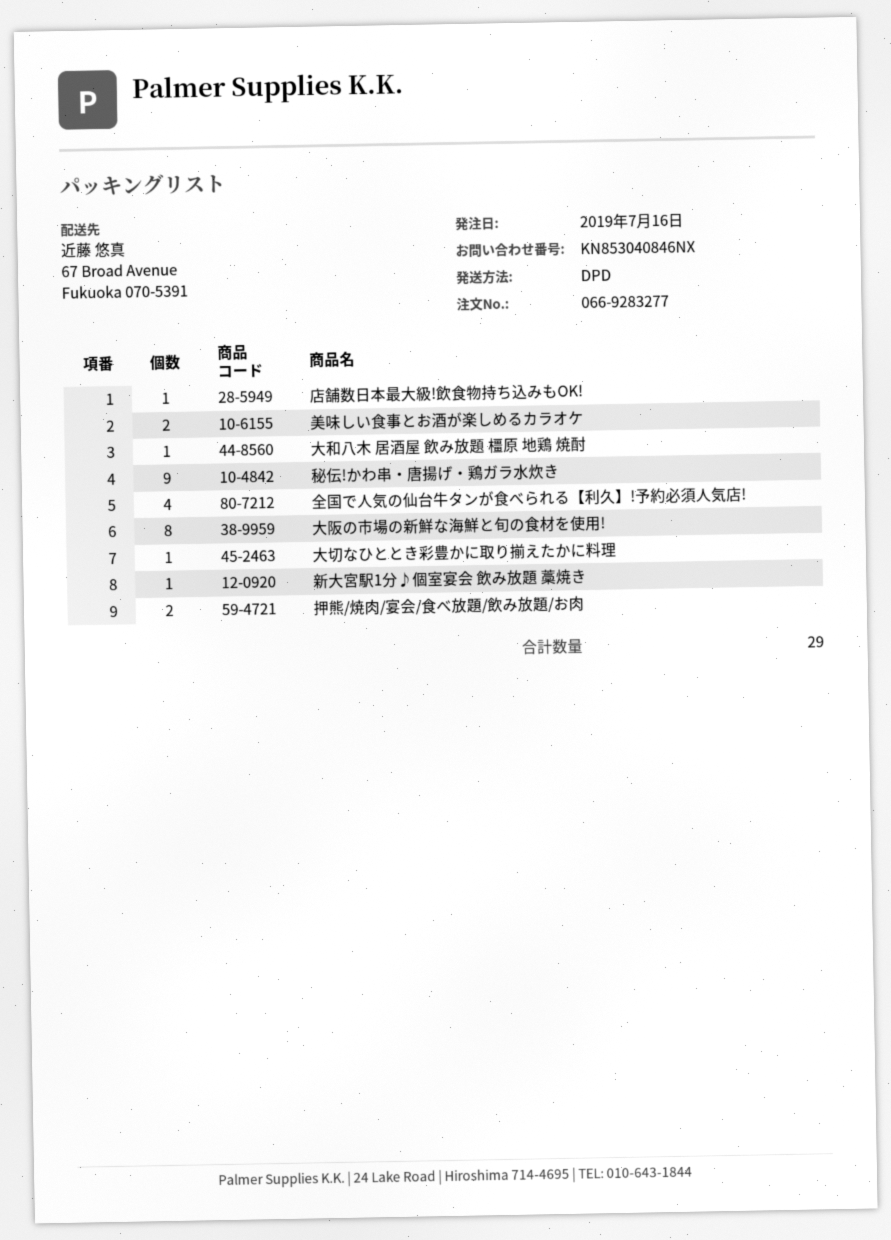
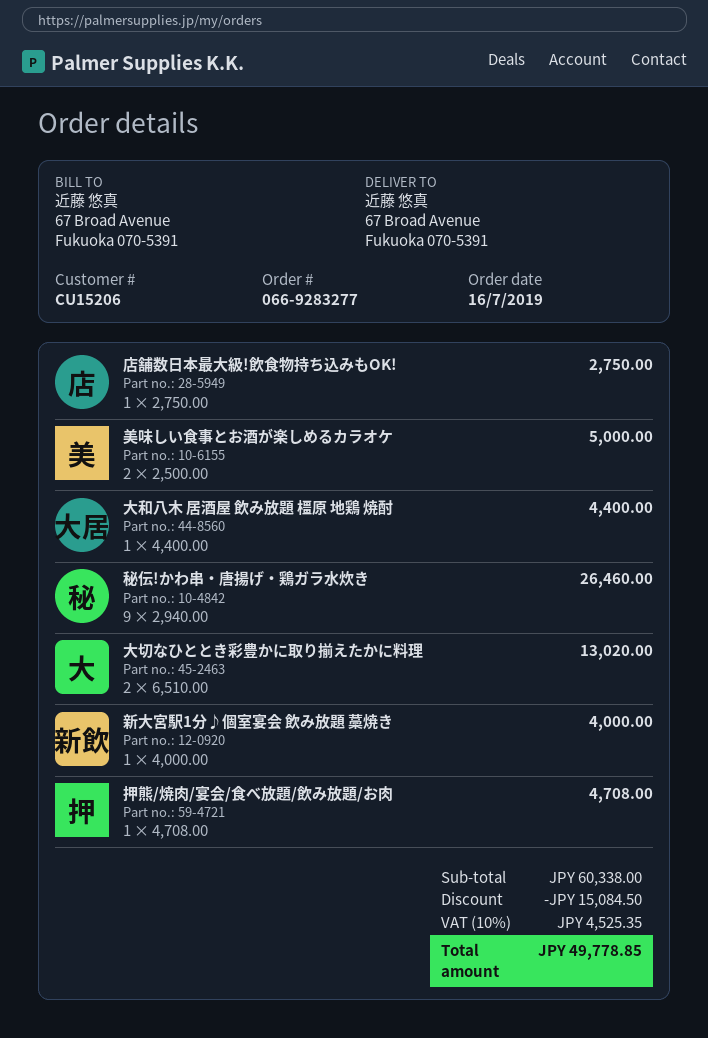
全国で人気の仙台牛タンが食べられる【利久】!予約必須人気店!: 4 -> none
大阪の市場の新鮮な海鮮と旬の食材を使用!: 8 -> none
大切なひととき彩豊かに取り揃えたかに料理: 1 -> 2
押熊/焼肉/宴会/食べ放題/飲み放題/お肉: 2 -> 1

